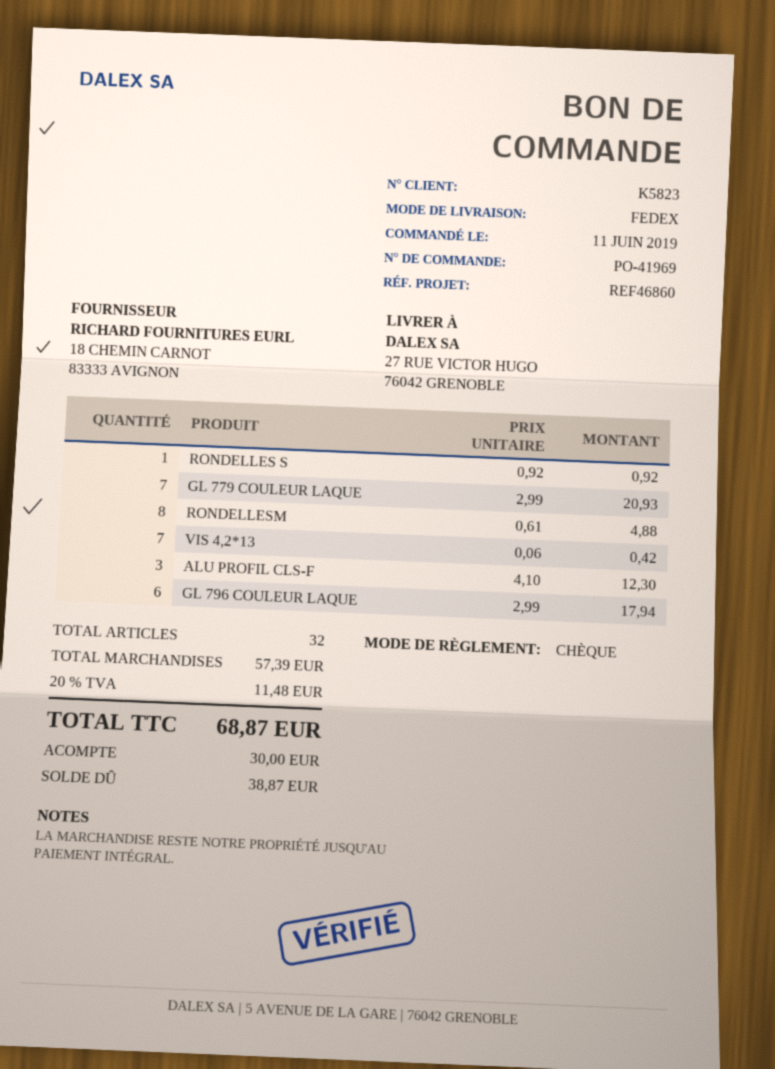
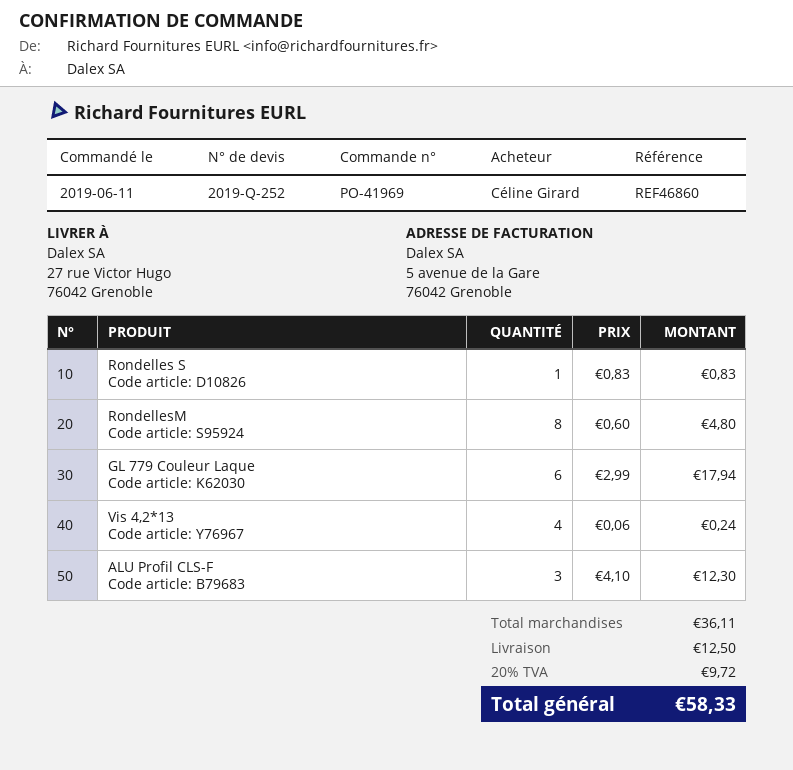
RONDELLES S: 1 x 0.92 = 0.92 -> 1 x 0.83 = 0.83
GL 779 COULEUR LAQUE: 7 x 2.99 = 20.93 -> 6 x 2.99 = 17.94
RONDELLESM: 8 x 0.61 = 4.88 -> 8 x 0.60 = 4.80
VIS 4,2*13: 7 x 0.06 = 0.42 -> 4 x 0.06 = 0.24
GL 796 COULEUR LAQUE: 6 x 2.99 = 17.94 -> none
subtotal: 57.39 -> 36.11
shipping: none -> 12.50
tax: 20% = 11.48 -> 20% = 9.72
total: 68.87 -> 58.33

